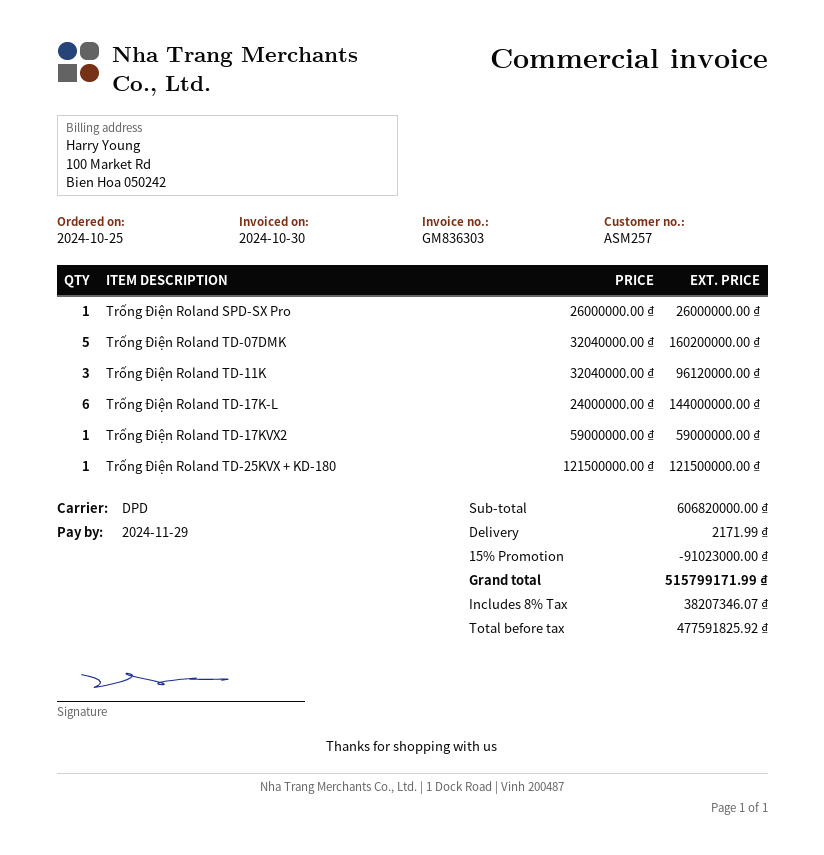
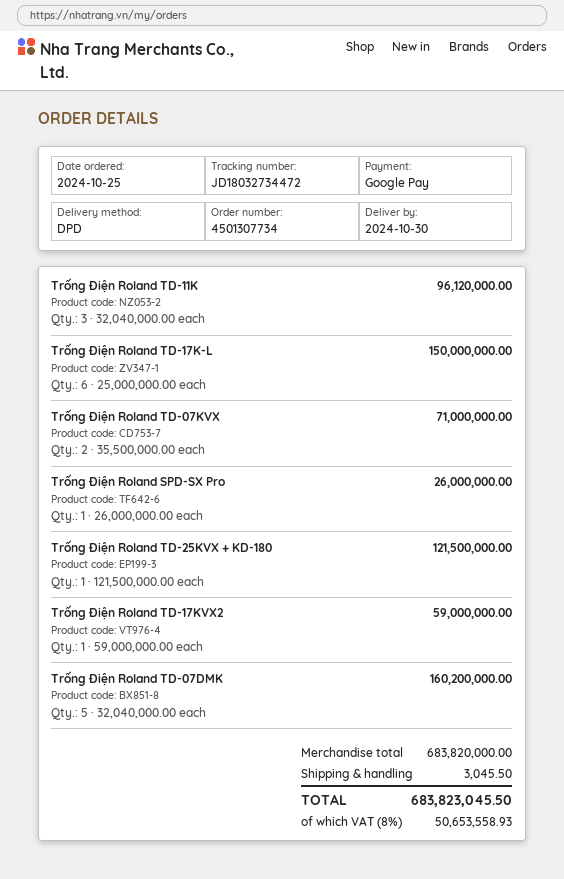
Trống Điện Roland TD-17K-L: 6 x 24000000.00 = 144000000.00 -> 6 x 25000000.00 = 150000000.00
Trống Điện Roland TD-07KVX: none -> 2 x 35500000.00 = 71000000.00
subtotal: 606820000.00 -> 683820000.00
discount: 15% = 91023000.00 -> none
shipping: 2171.99 -> 3045.50
tax: 8% = 38207346.07 -> 8% = 50653558.93
total: 515799171.99 -> 683823045.50

